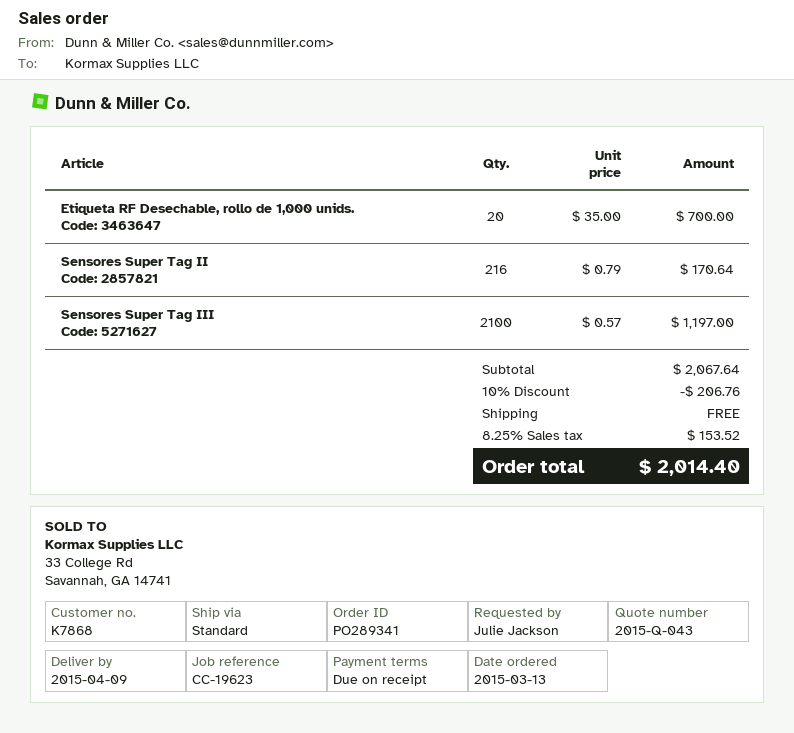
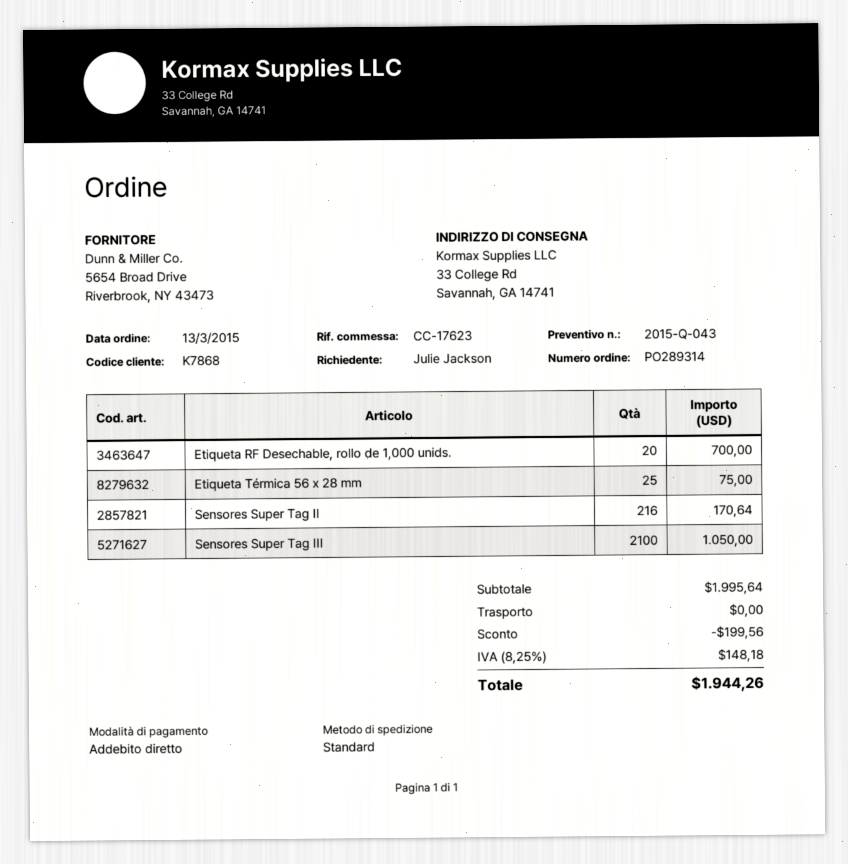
order number: PO289341 -> PO289314
reference: CC-19623 -> CC-17623
Sensores Super Tag III: 2100 for 1197.00 -> 2100 for 1050.00
Etiqueta Térmica 56 x 28 mm: none -> 25 for 75.00
subtotal: 2067.64 -> 1995.64
discount: 206.76 -> 199.56
tax: 8.25% = 153.52 -> 8.25% = 148.18
total: 2014.40 -> 1944.26

